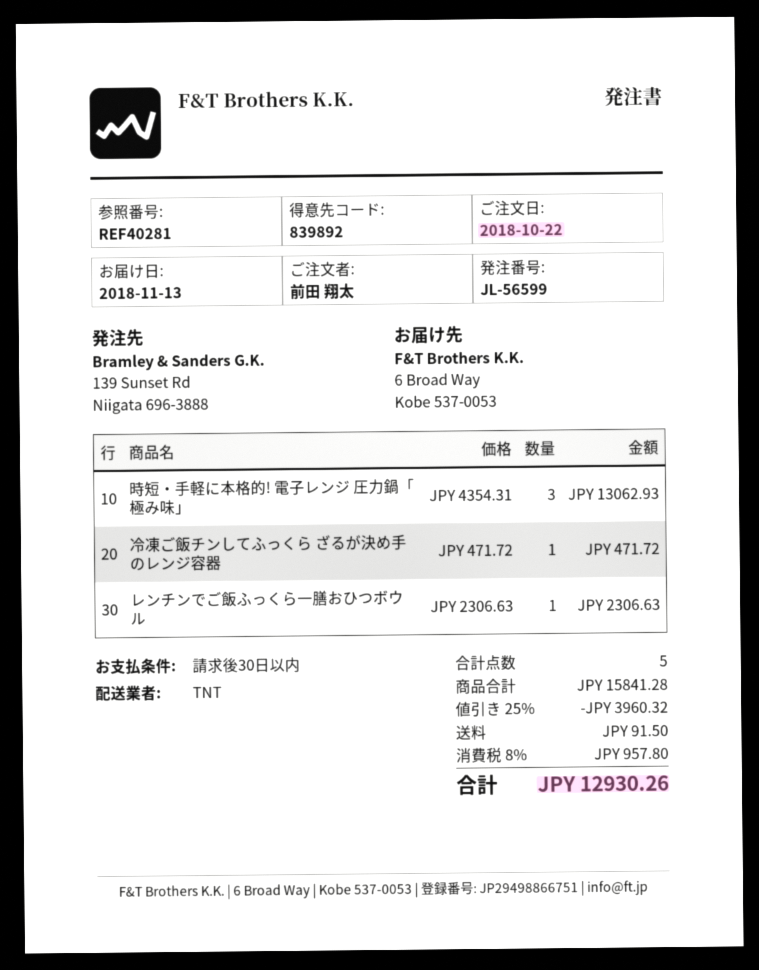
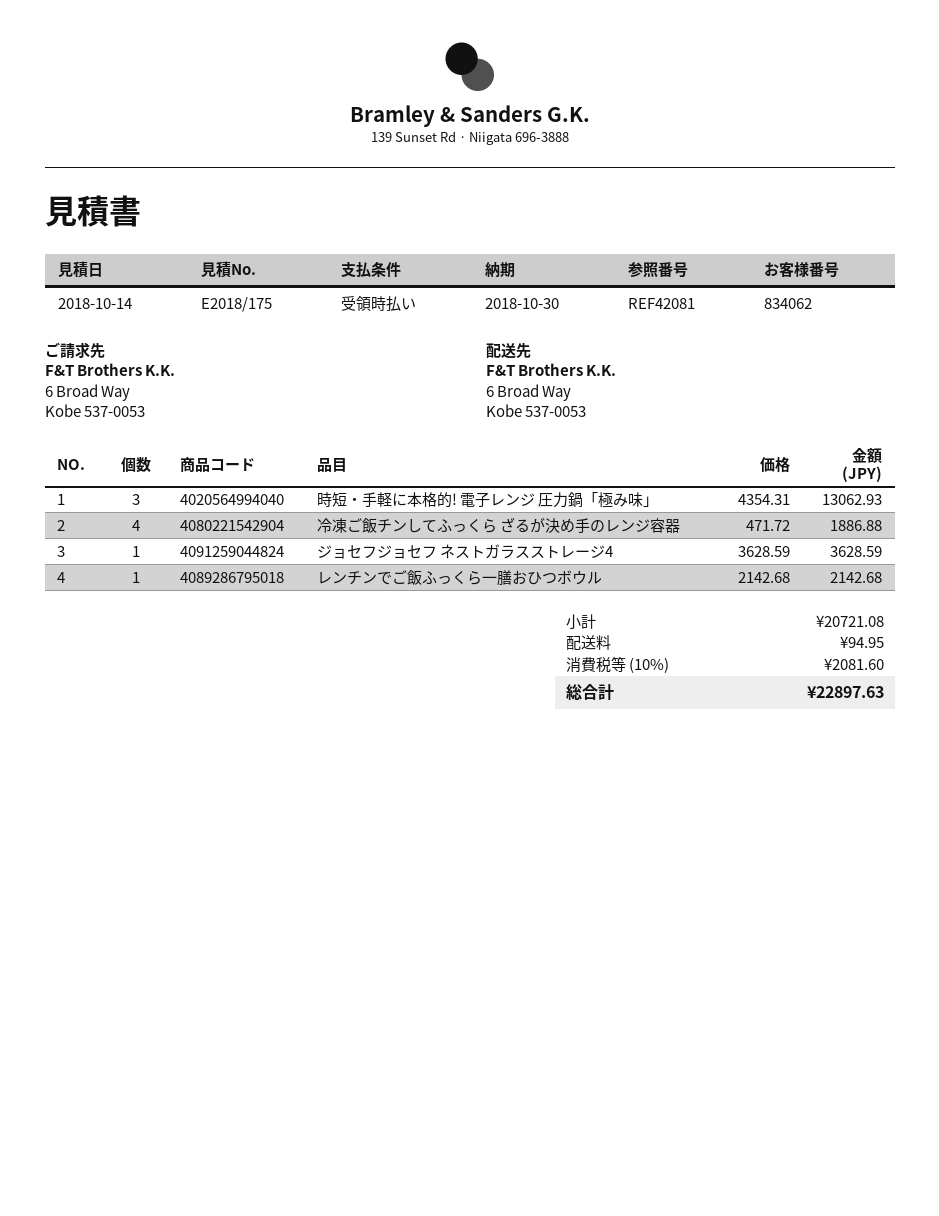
delivery date: 2018-11-13 -> 2018-10-30
payment terms: 30 days -> on receipt
customer number: 839892 -> 834062
reference: REF40281 -> REF42081
冷凍ご飯チンしてふっくら ざるが決め手のレンジ容器: 1 x 471.72 = 471.72 -> 4 x 471.72 = 1886.88
レンチンでご飯ふっくら一膳おひつボウル: 1 x 2306.63 = 2306.63 -> 1 x 2142.68 = 2142.68
ジョセフジョセフ ネストガラスストレージ4: none -> 1 x 3628.59 = 3628.59
subtotal: 15841.28 -> 20721.08
discount: 25% = 3960.32 -> none
shipping: 91.50 -> 94.95
tax: 8% = 957.80 -> 10% = 2081.60
total: 12930.26 -> 22897.63

